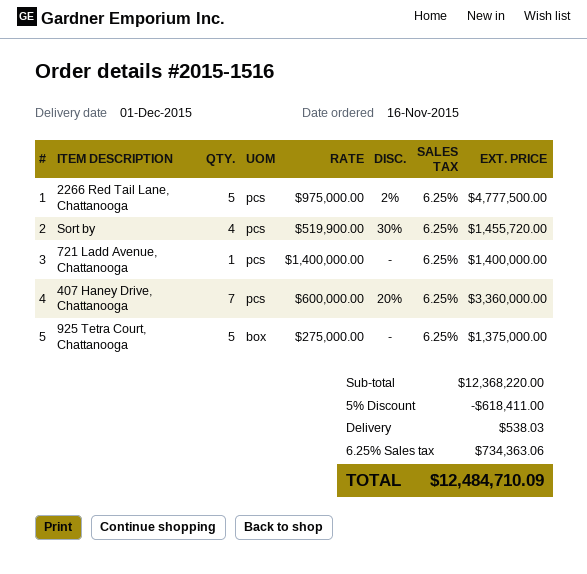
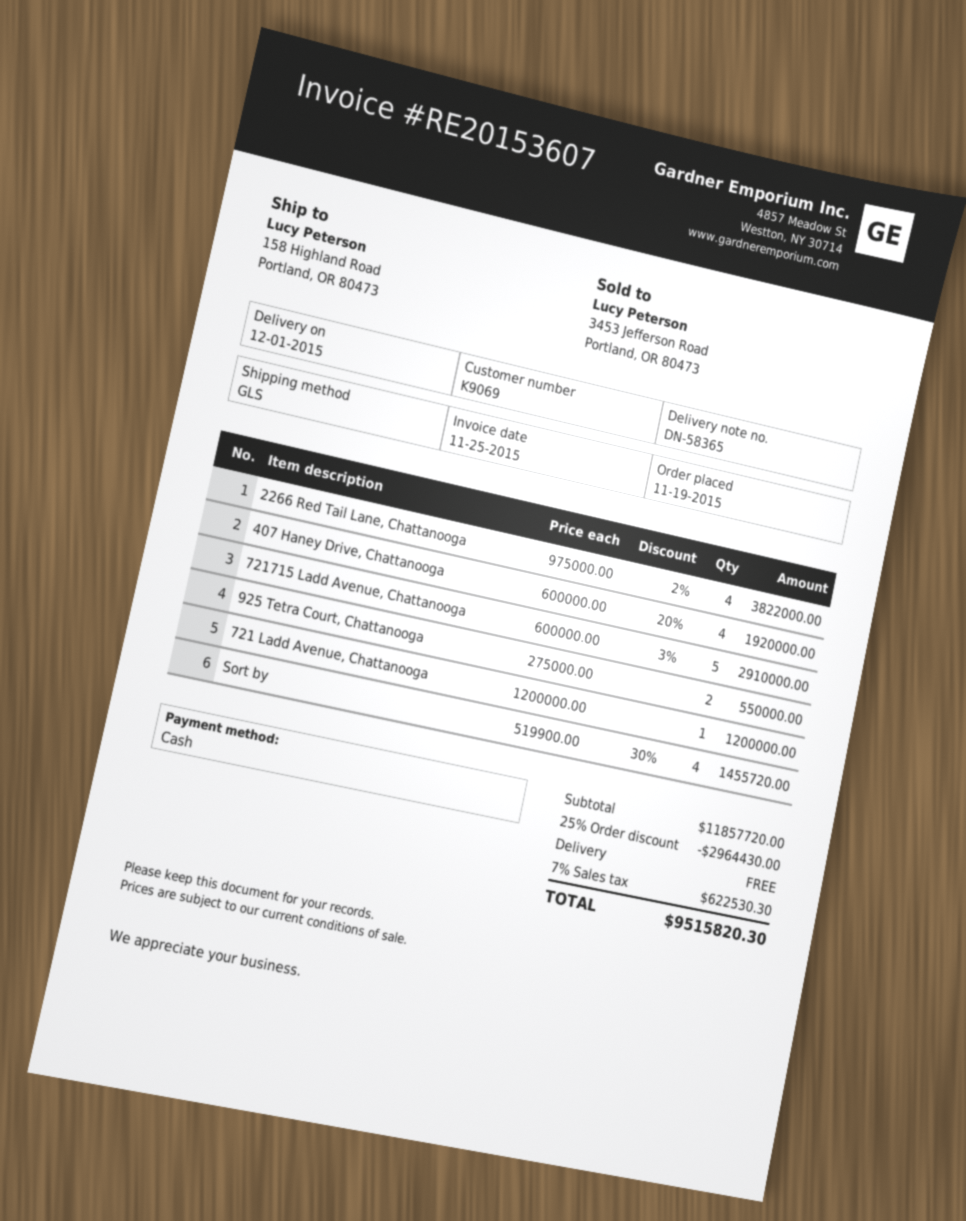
order date: 2015-11-16 -> 2015-11-19
2266 Red Tail Lane, Chattanooga: 5 x 975000.00 - 2% = 4777500.00 -> 4 x 975000.00 - 2% = 3822000.00
721 Ladd Avenue, Chattanooga: 1 x 1400000.00 = 1400000.00 -> 1 x 1200000.00 = 1200000.00
407 Haney Drive, Chattanooga: 7 x 600000.00 - 20% = 3360000.00 -> 4 x 600000.00 - 20% = 1920000.00
925 Tetra Court, Chattanooga: 5 x 275000.00 = 1375000.00 -> 2 x 275000.00 = 550000.00
721715 Ladd Avenue, Chattanooga: none -> 5 x 600000.00 - 3% = 2910000.00
subtotal: 12368220.00 -> 11857720.00
discount: 5% = 618411.00 -> 25% = 2964430.00
shipping: 538.03 -> 0.00
tax: 6.25% = 734363.06 -> 7% = 622530.30
total: 12484710.09 -> 9515820.30

